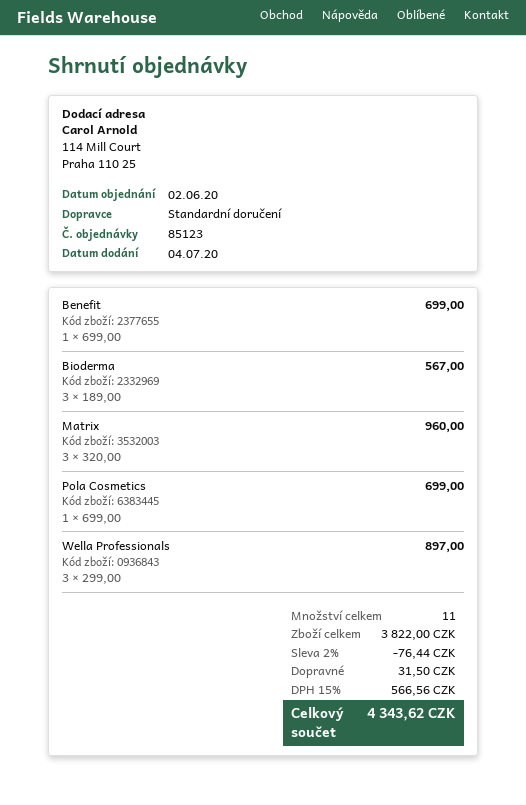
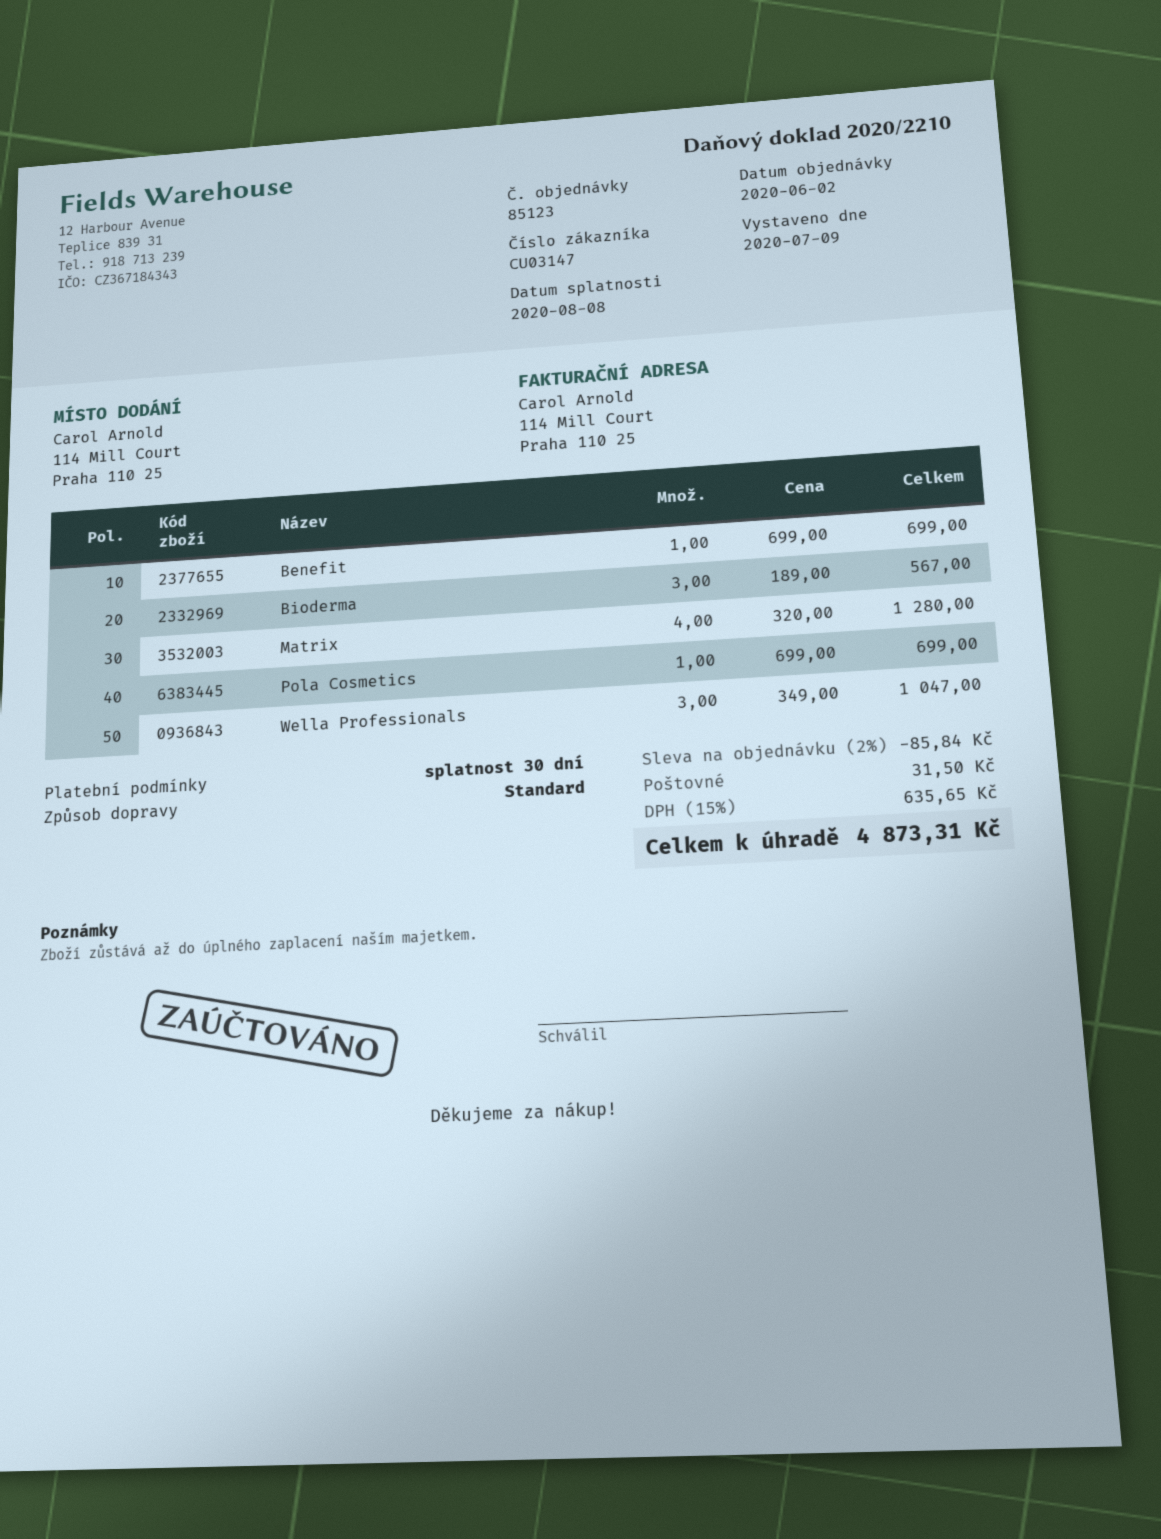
Matrix: 3 x 320.00 = 960.00 -> 4 x 320.00 = 1280.00
Wella Professionals: 3 x 299.00 = 897.00 -> 3 x 349.00 = 1047.00
discount: 2% = 76.44 -> 2% = 85.84
tax: 15% = 566.56 -> 15% = 635.65
total: 4343.62 -> 4873.31

